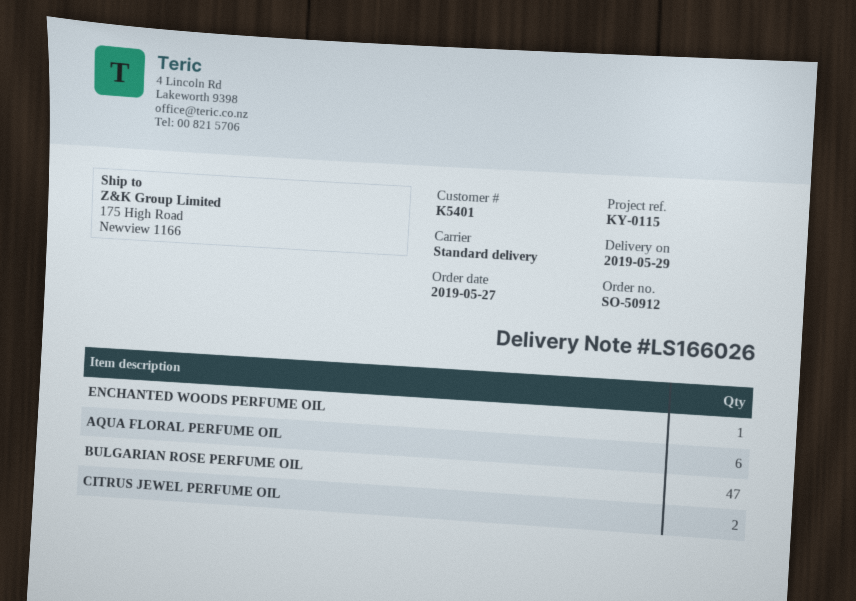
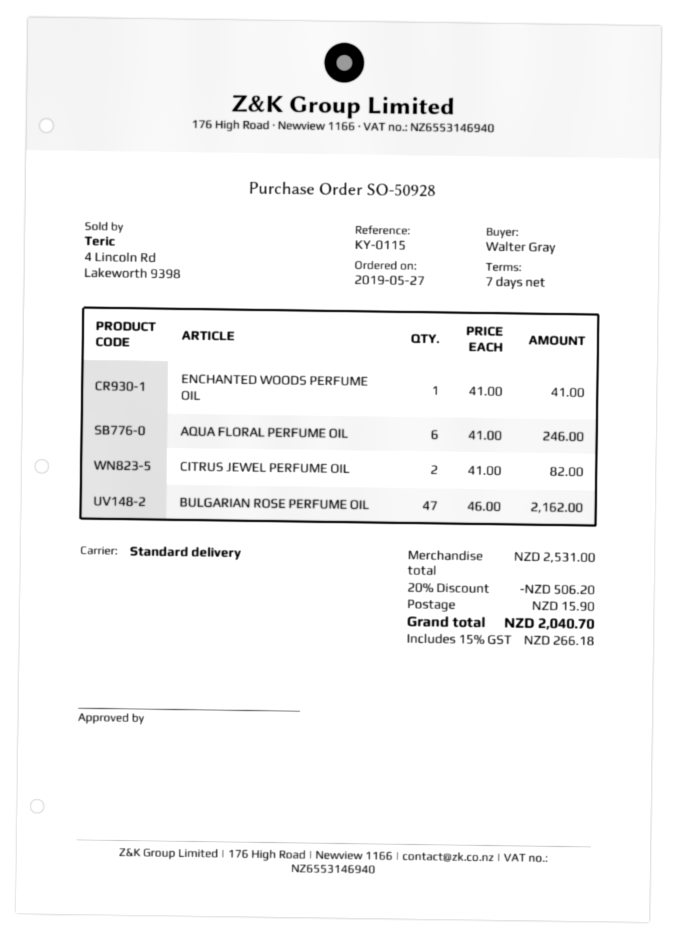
order number: SO-50912 -> SO-50928

